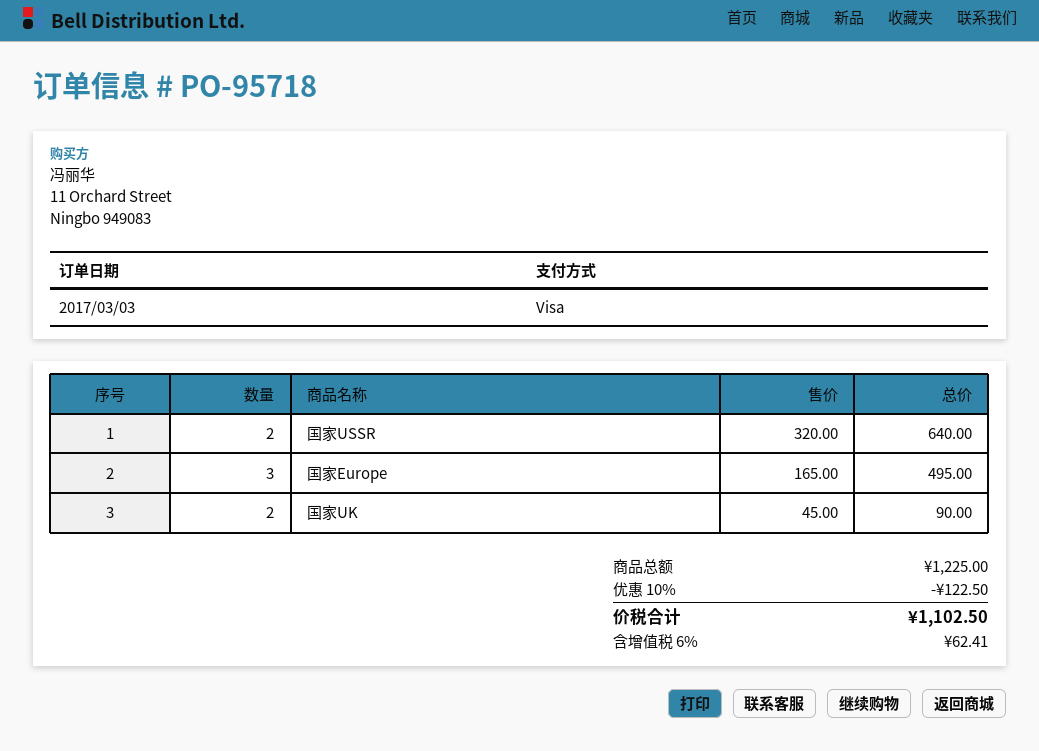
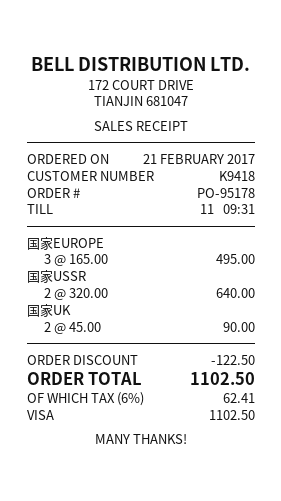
order number: PO-95718 -> PO-95178
order date: 2017-03-03 -> 2017-02-21

